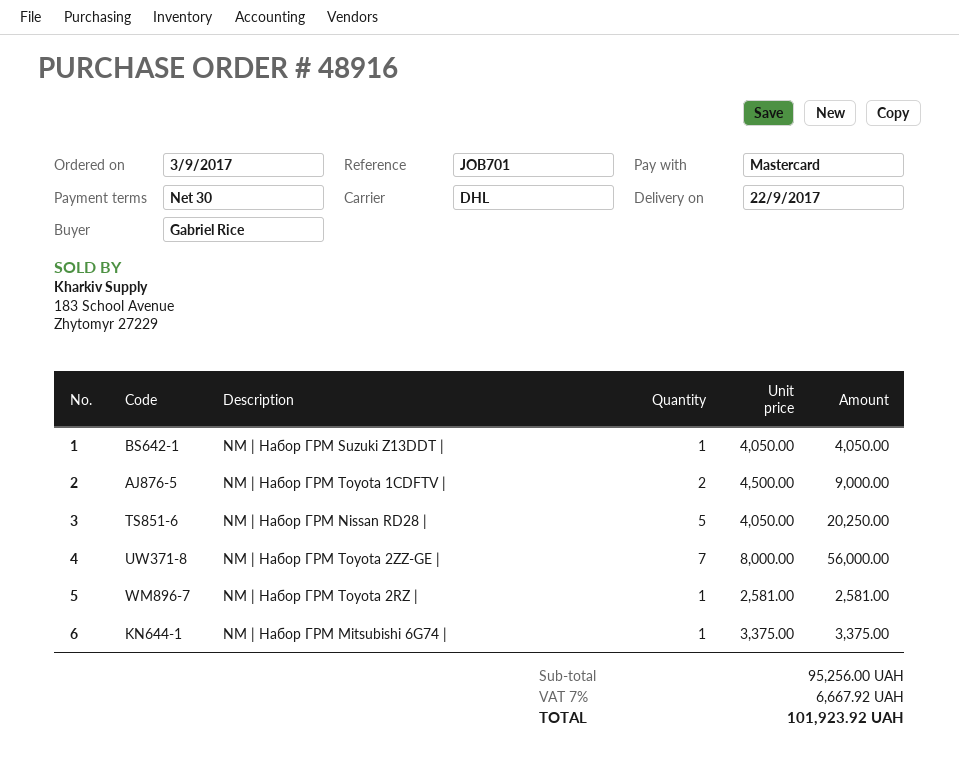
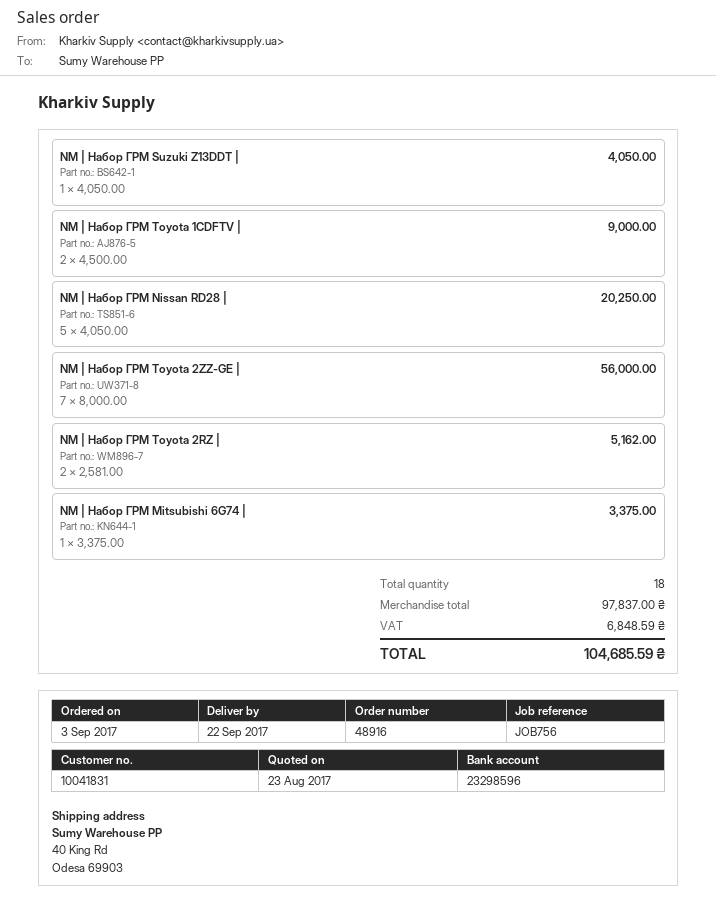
reference: JOB701 -> JOB756
NM | Набор ГРМ Toyota 2RZ |: 1 x 2581.00 = 2581.00 -> 2 x 2581.00 = 5162.00
subtotal: 95256.00 -> 97837.00
tax: 6667.92 -> 6848.59
total: 101923.92 -> 104685.59

